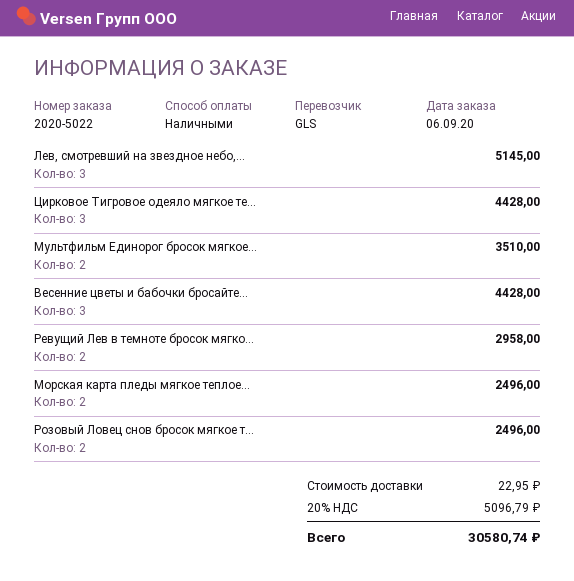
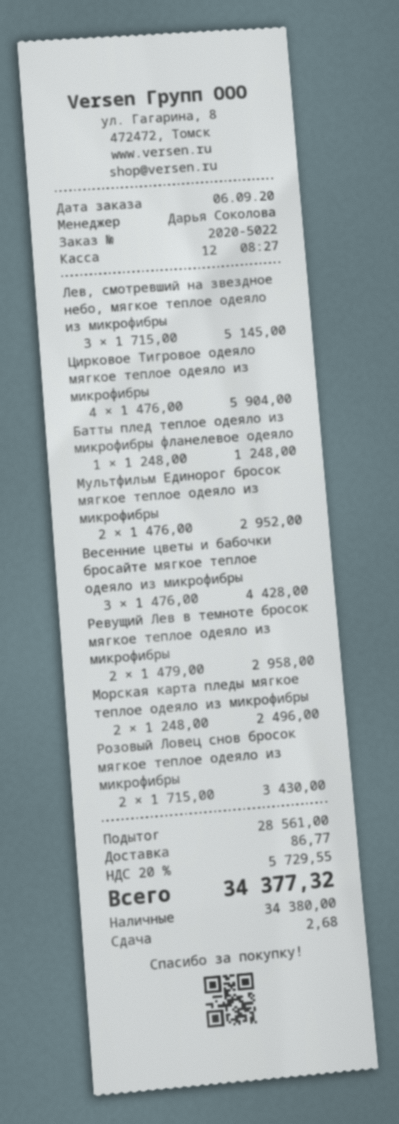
Цирковое Тигровое одеяло мягкое те...: 3 for 4428.00 -> 4 for 5904.00
Мультфильм Единорог бросок мягкое...: 2 for 3510.00 -> 2 for 2952.00
Розовый Ловец снов бросок мягкое т...: 2 for 2496.00 -> 2 for 3430.00
Батты плед теплое одеяло из микрофибры фланелевое одеяло: none -> 1 for 1248.00
shipping: 22.95 -> 86.77
tax: 20% = 5096.79 -> 20% = 5729.55
total: 30580.74 -> 34377.32

